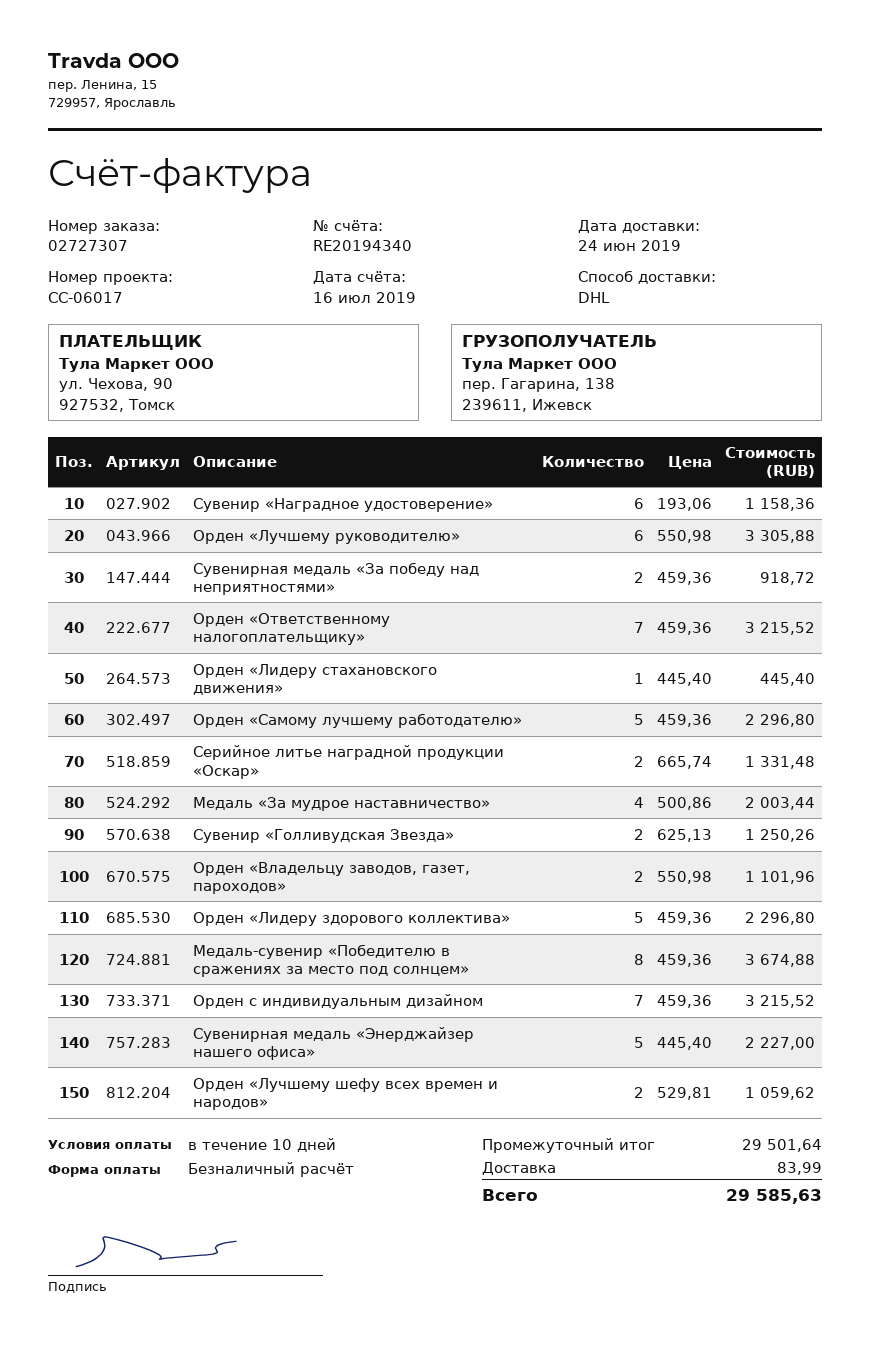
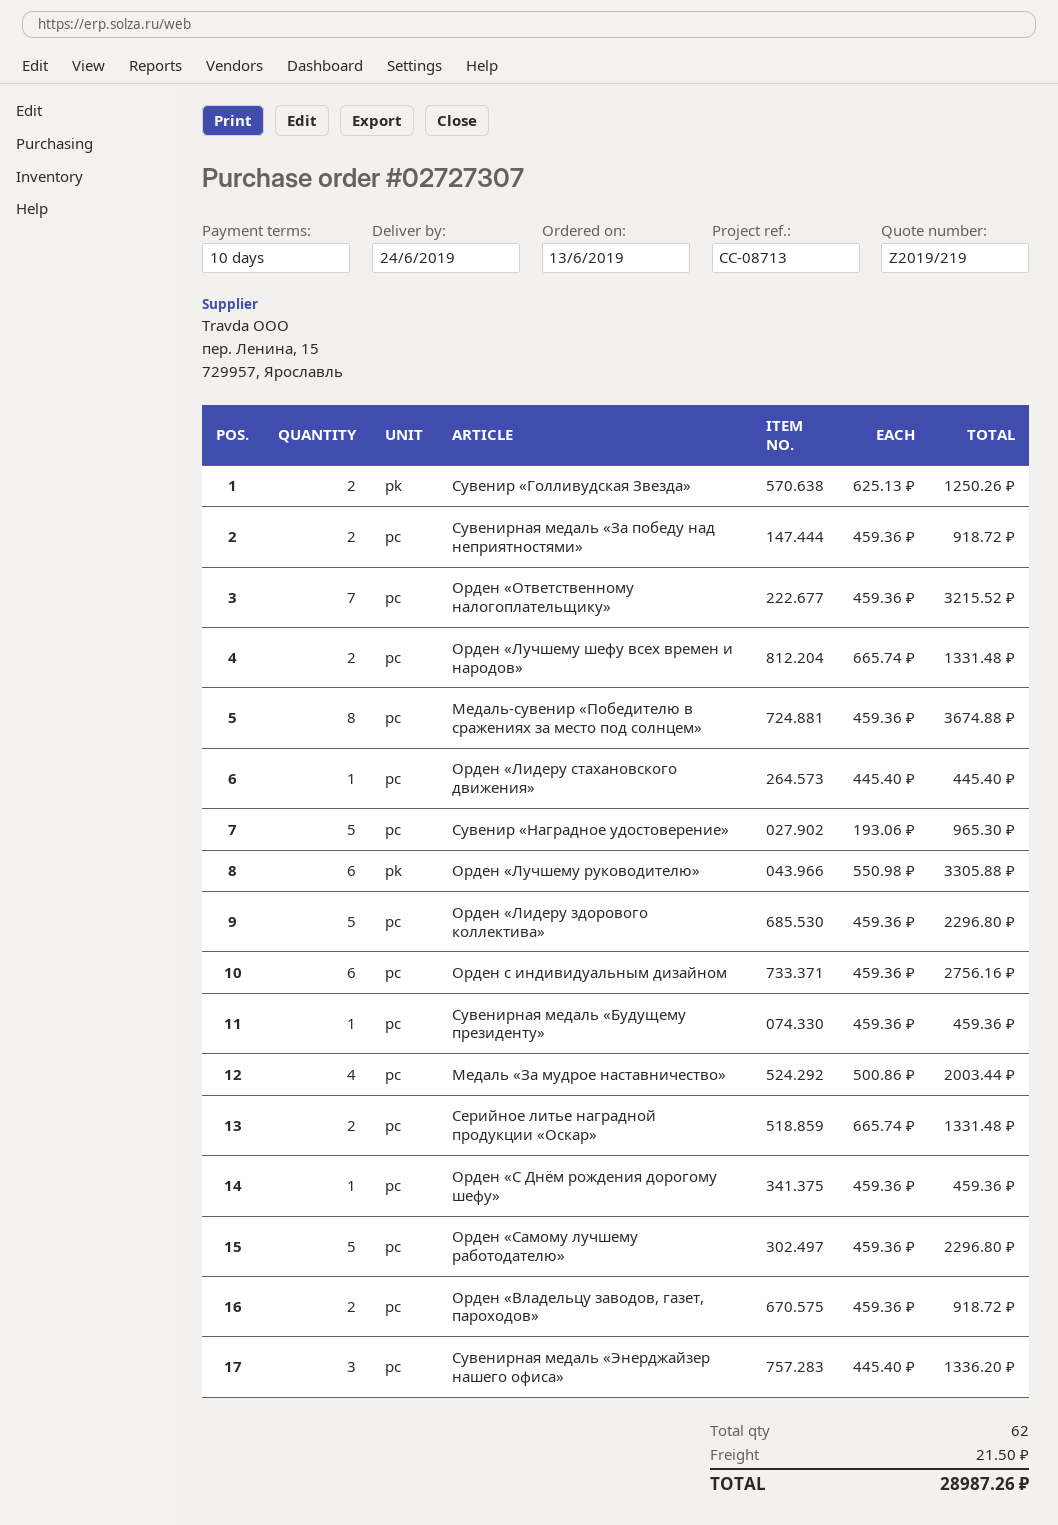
reference: CC-06017 -> CC-08713
Сувенир «Наградное удостоверение»: 6 x 193.06 = 1158.36 -> 5 x 193.06 = 965.30
Орден «Владельцу заводов, газет, пароходов»: 2 x 550.98 = 1101.96 -> 2 x 459.36 = 918.72
Орден с индивидуальным дизайном: 7 x 459.36 = 3215.52 -> 6 x 459.36 = 2756.16
Сувенирная медаль «Энерджайзер нашего офиса»: 5 x 445.40 = 2227.00 -> 3 x 445.40 = 1336.20
Орден «Лучшему шефу всех времен и народов»: 2 x 529.81 = 1059.62 -> 2 x 665.74 = 1331.48
Сувенирная медаль «Будущему президенту»: none -> 1 x 459.36 = 459.36
Орден «С Днём рождения дорогому шефу»: none -> 1 x 459.36 = 459.36
shipping: 83.99 -> 21.50
total: 29585.63 -> 28987.26

